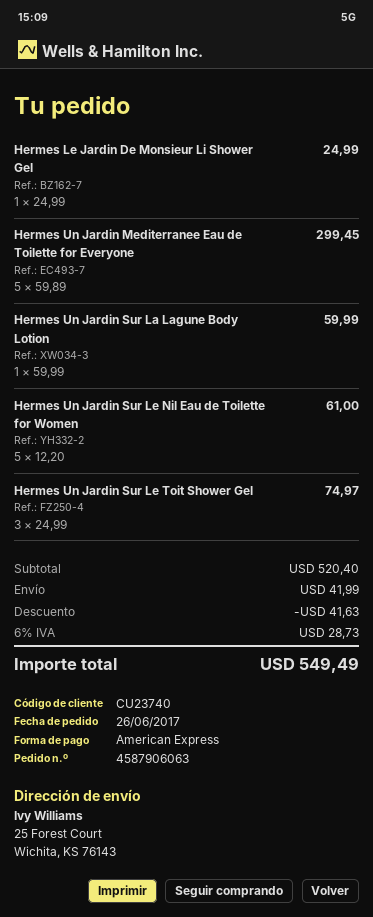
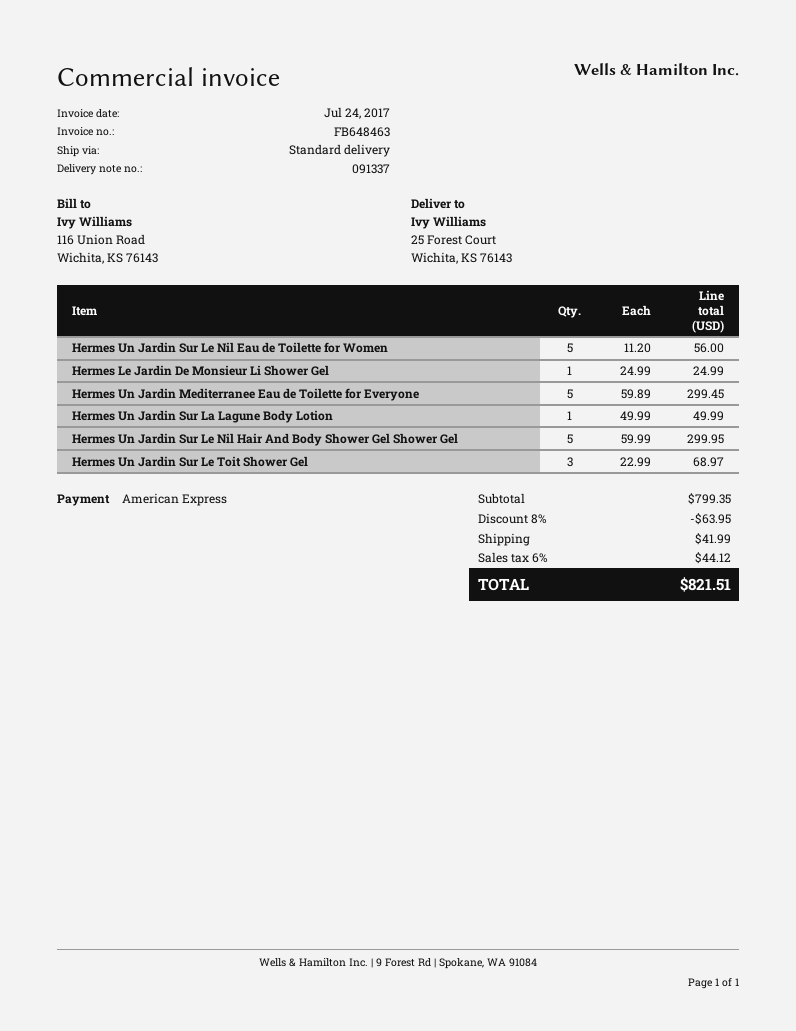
Hermes Un Jardin Sur La Lagune Body Lotion: 1 x 59.99 = 59.99 -> 1 x 49.99 = 49.99
Hermes Un Jardin Sur Le Nil Eau de Toilette for Women: 5 x 12.20 = 61.00 -> 5 x 11.20 = 56.00
Hermes Un Jardin Sur Le Toit Shower Gel: 3 x 24.99 = 74.97 -> 3 x 22.99 = 68.97
Hermes Un Jardin Sur Le Nil Hair And Body Shower Gel Shower Gel: none -> 5 x 59.99 = 299.95
subtotal: 520.40 -> 799.35
discount: 41.63 -> 63.95
tax: 6% = 28.73 -> 6% = 44.12
total: 549.49 -> 821.51

